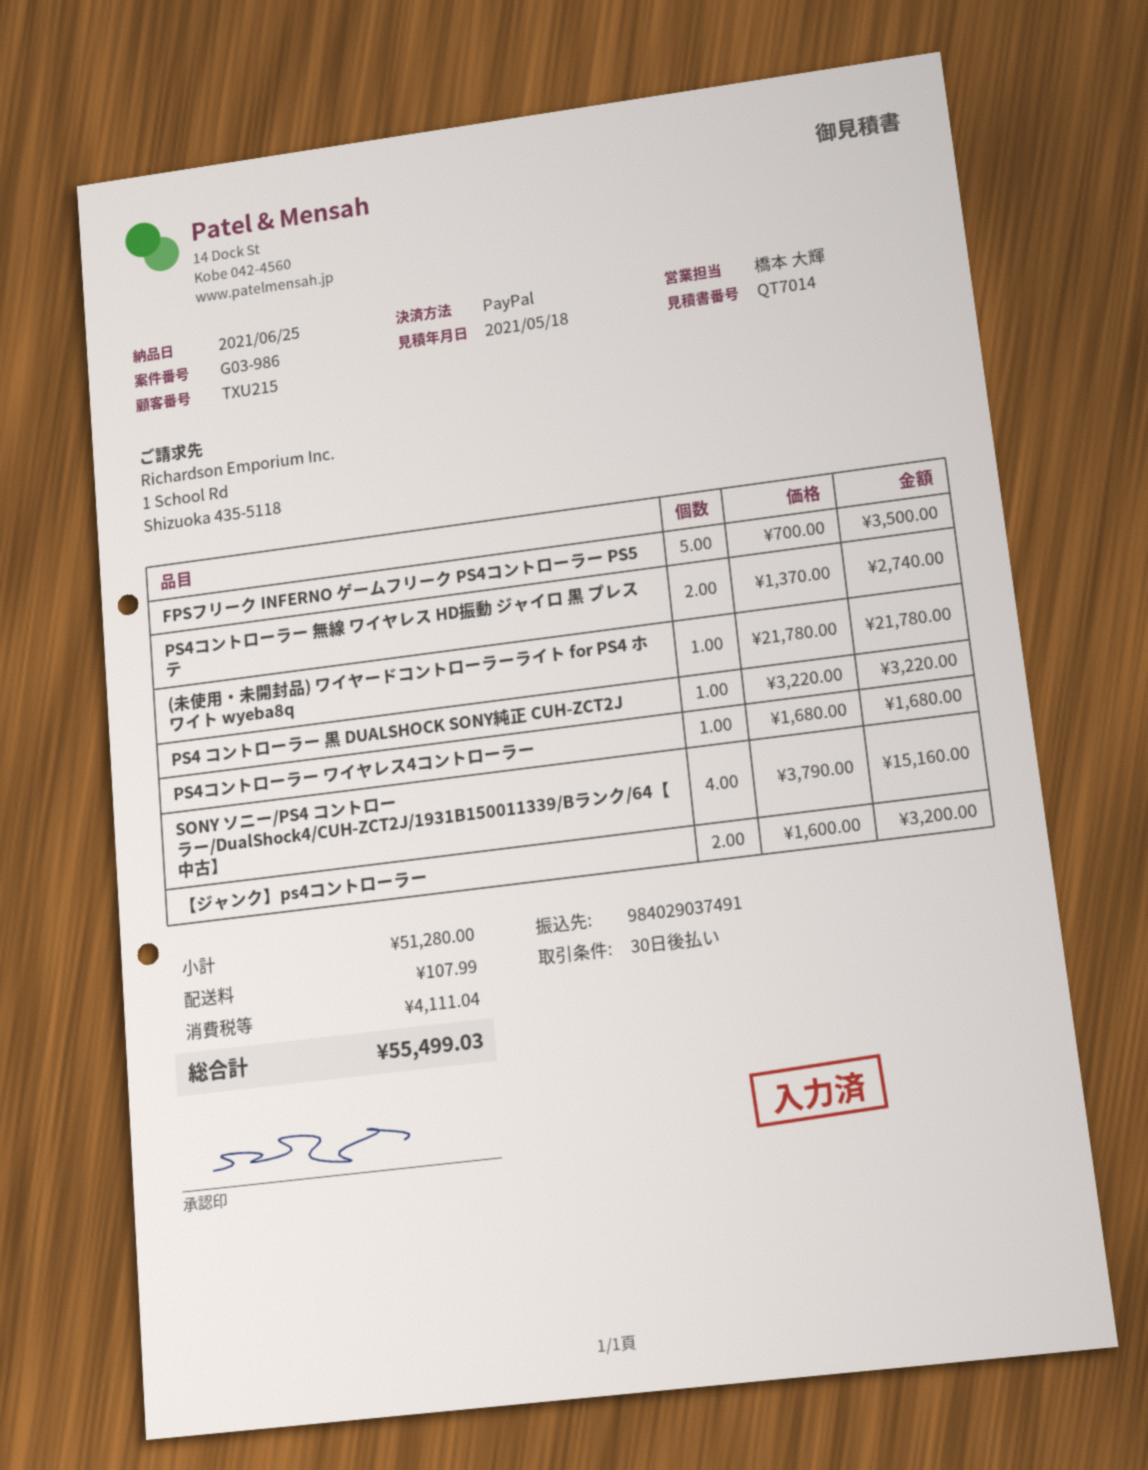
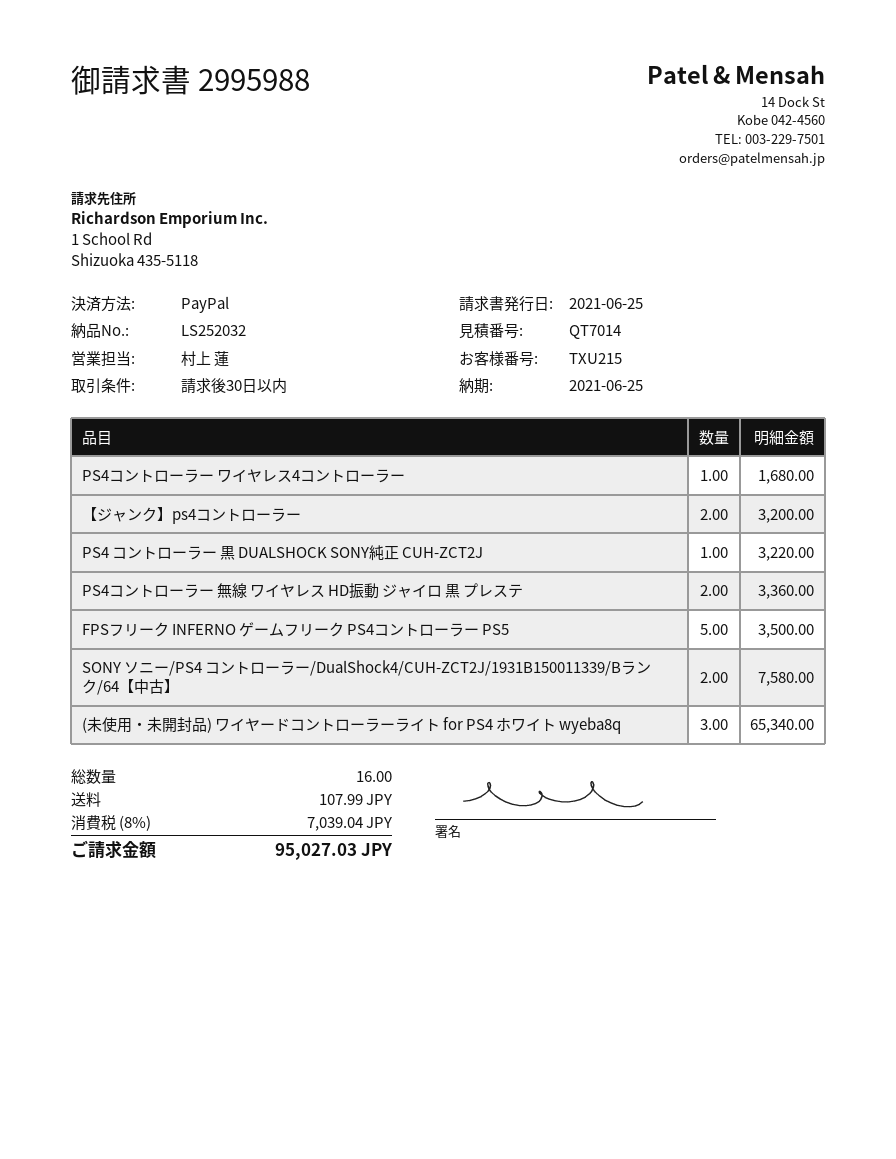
sales rep: 橋本 大輝 -> 村上 蓮
PS4コントローラー 無線 ワイヤレス HD振動 ジャイロ 黒 プレステ: 2 for 2740.00 -> 2 for 3360.00
(未使用・未開封品) ワイヤードコントローラーライト for PS4 ホワイト wyeba8q: 1 for 21780.00 -> 3 for 65340.00
SONY ソニー/PS4 コントローラー/DualShock4/CUH-ZCT2J/1931B150011339/Bランク/64【中古】: 4 for 15160.00 -> 2 for 7580.00
tax: 4111.04 -> 7039.04
total: 55499.03 -> 95027.03

